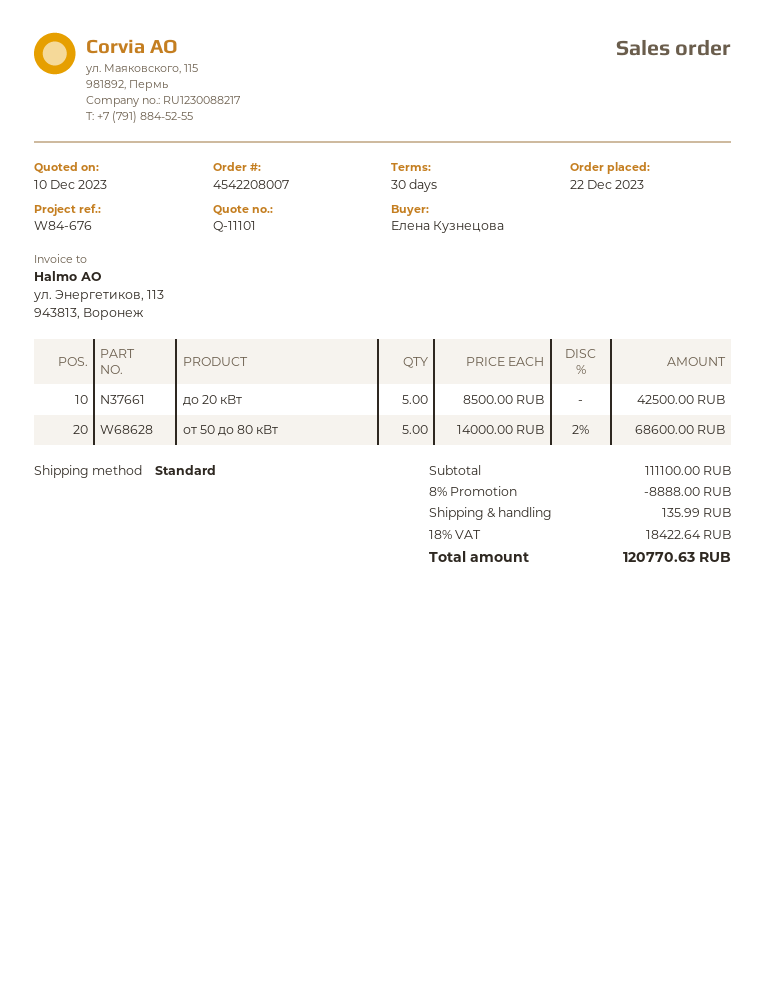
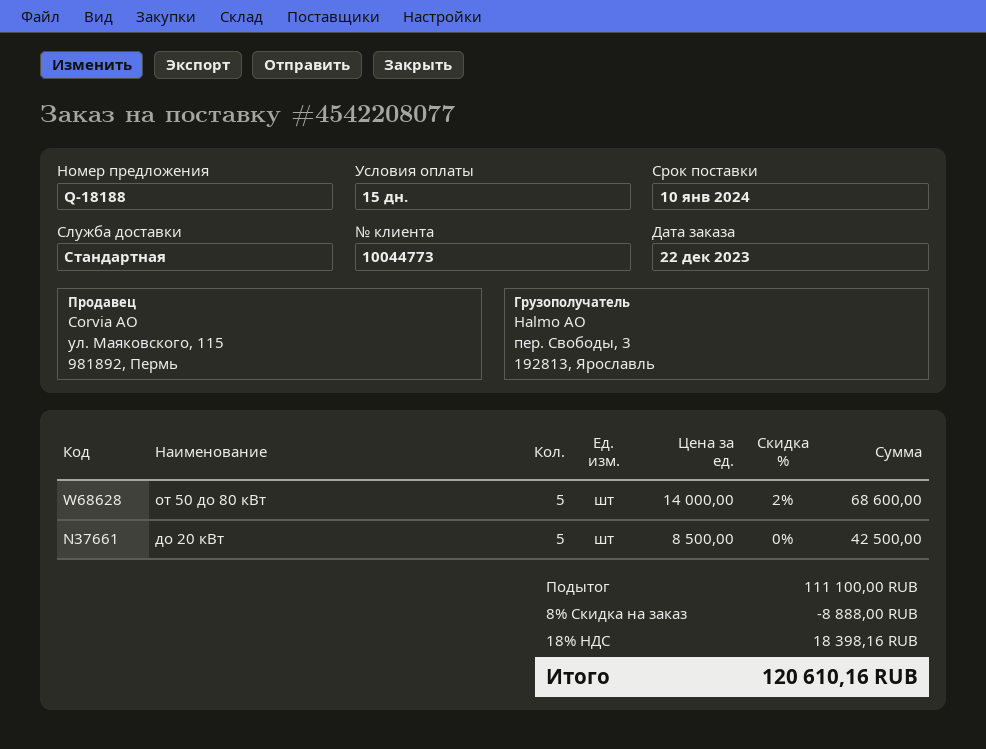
quote number: Q-11101 -> Q-18188
order number: 4542208007 -> 4542208077
payment terms: 30 days -> 15 days
shipping: 135.99 -> none
tax: 18% = 18422.64 -> 18% = 18398.16
total: 120770.63 -> 120610.16

